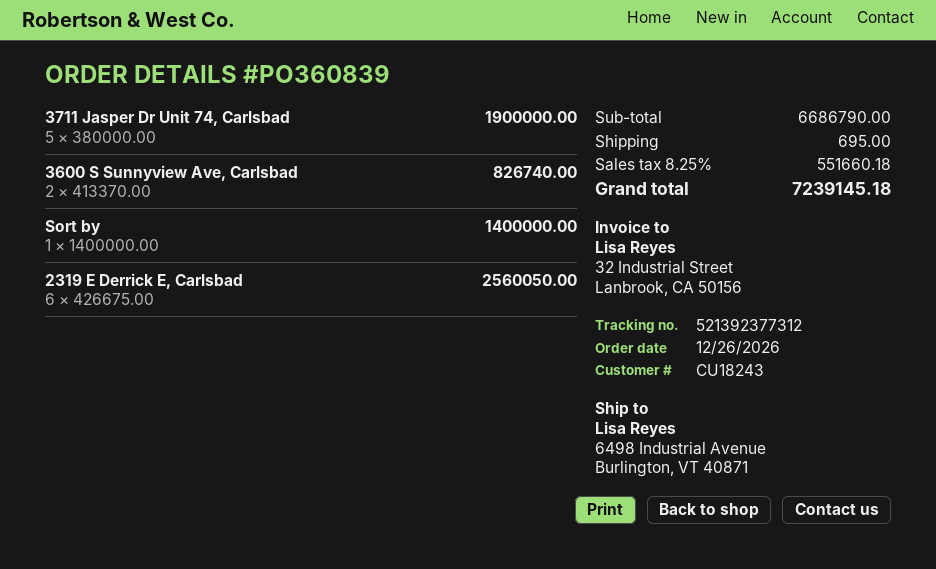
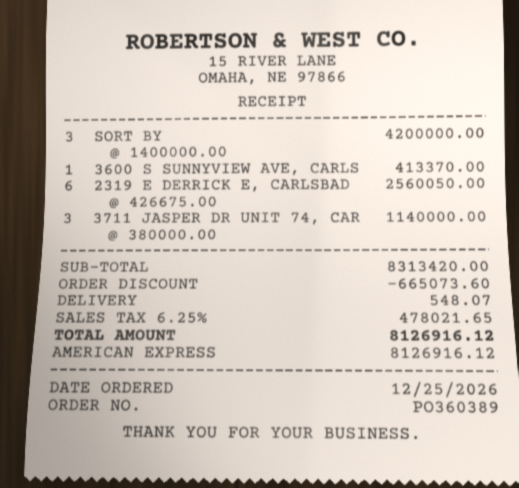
order number: PO360839 -> PO360389
order date: 2026-12-26 -> 2026-12-25
3711 Jasper Dr Unit 74, Carlsbad: 5 x 380000.00 = 1900000.00 -> 3 x 380000.00 = 1140000.00
3600 S Sunnyview Ave, Carlsbad: 2 x 413370.00 = 826740.00 -> 1 x 413370.00 = 413370.00
Sort by: 1 x 1400000.00 = 1400000.00 -> 3 x 1400000.00 = 4200000.00
subtotal: 6686790.00 -> 8313420.00
discount: none -> 665073.60
shipping: 695.00 -> 548.07
tax: 8.25% = 551660.18 -> 6.25% = 478021.65
total: 7239145.18 -> 8126916.12

